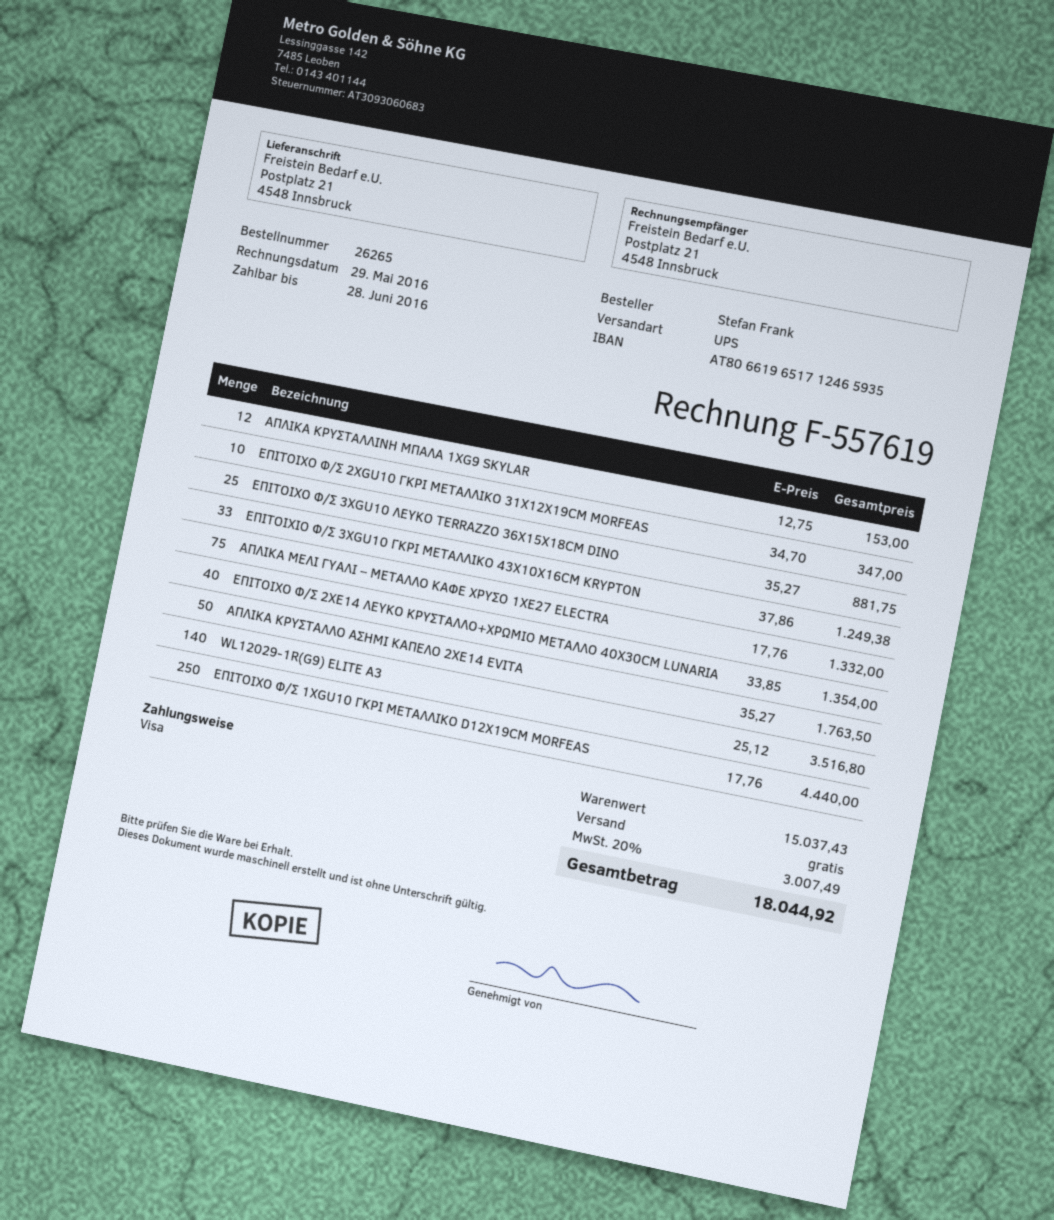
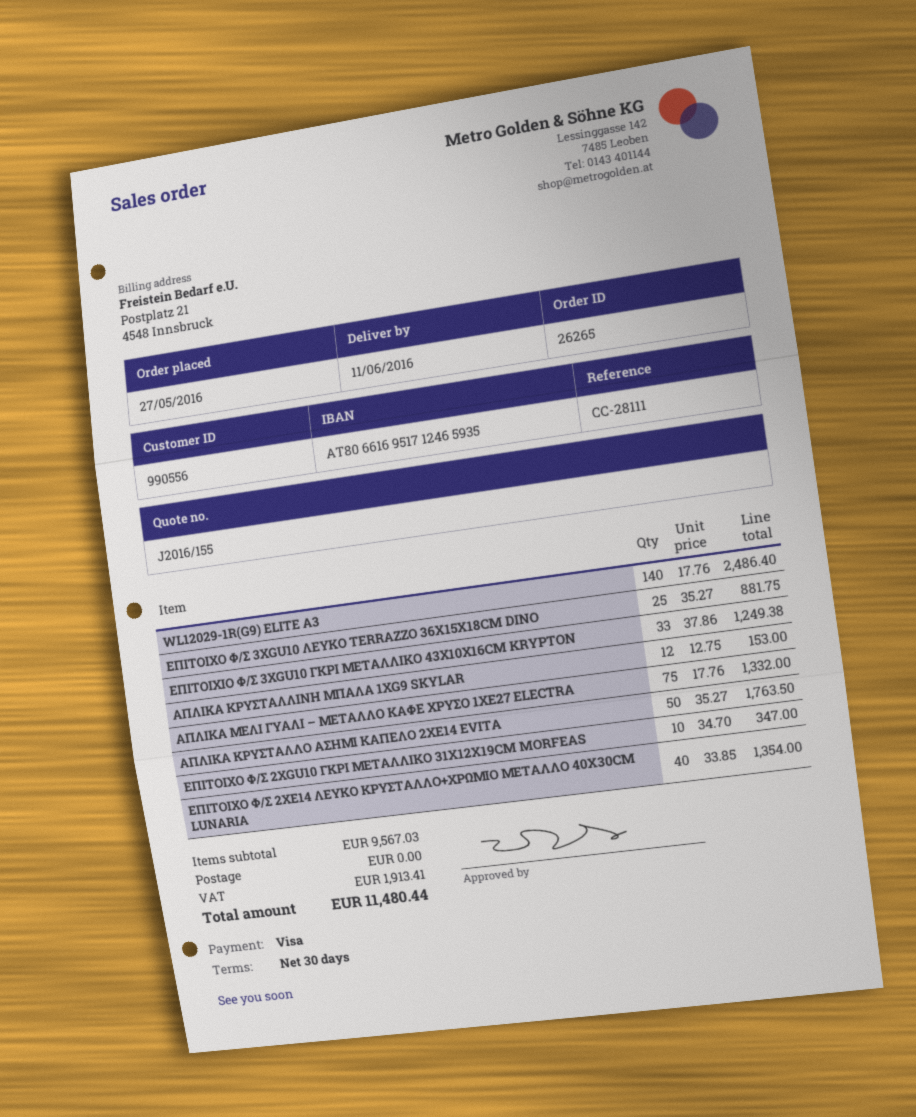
bank account: AT806619651712465935 -> AT806616951712465935
WL12029-1R(G9) ELITE A3: 140 x 25.12 = 3516.80 -> 140 x 17.76 = 2486.40
ΕΠΙΤΟΙΧΟ Φ/Σ 1ΧGU10 ΓΚΡΙ ΜΕΤΑΛΛΙΚΟ D12X19CM MORFEAS: 250 x 17.76 = 4440.00 -> none
subtotal: 15037.43 -> 9567.03
tax: 3007.49 -> 1913.41
total: 18044.92 -> 11480.44

